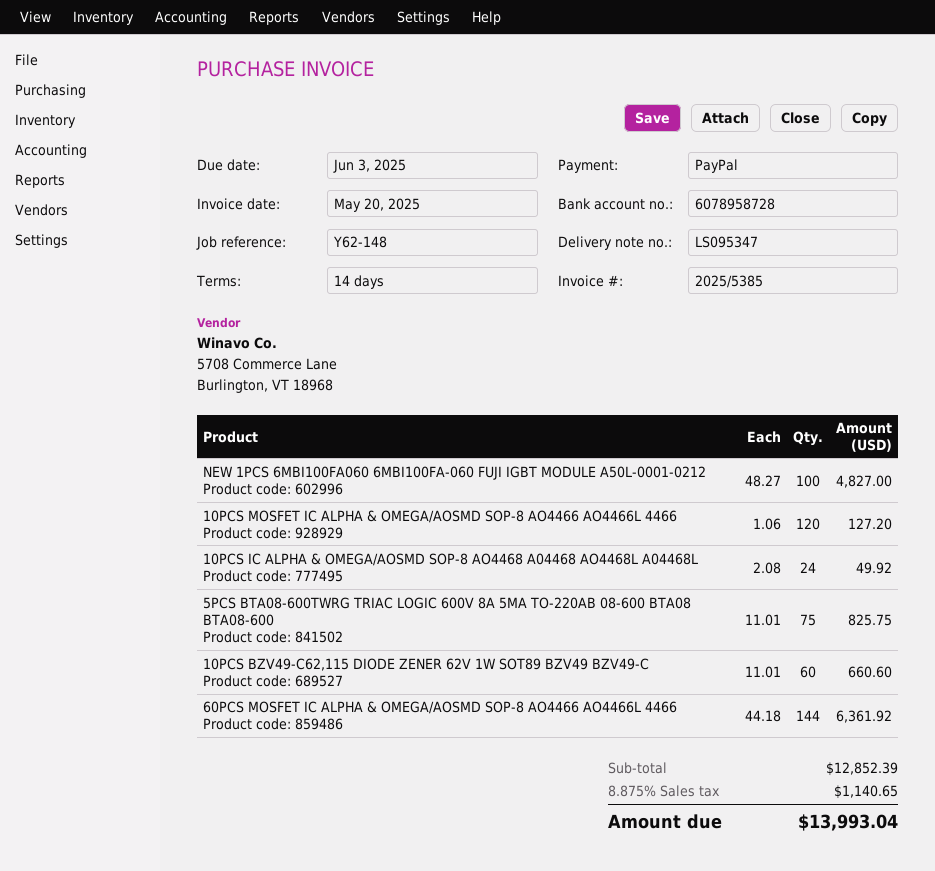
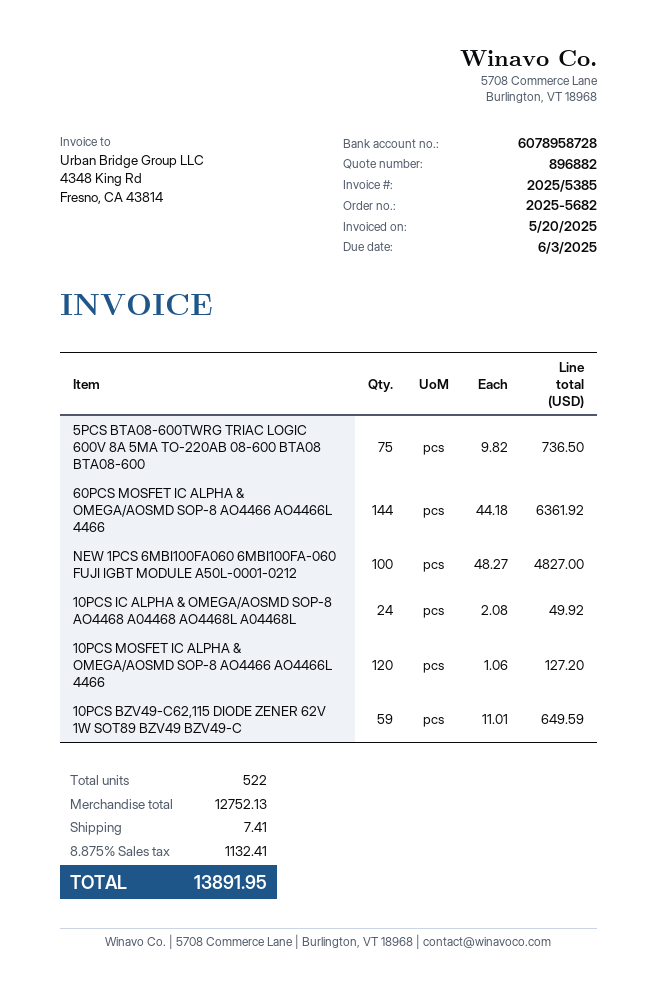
5PCS BTA08-600TWRG TRIAC LOGIC 600V 8A 5MA TO-220AB 08-600 BTA08 BTA08-600: 75 x 11.01 = 825.75 -> 75 x 9.82 = 736.50
10PCS BZV49-C62,115 DIODE ZENER 62V 1W SOT89 BZV49 BZV49-C: 60 x 11.01 = 660.60 -> 59 x 11.01 = 649.59
subtotal: 12852.39 -> 12752.13
shipping: none -> 7.41
tax: 8.875% = 1140.65 -> 8.875% = 1132.41
total: 13993.04 -> 13891.95

